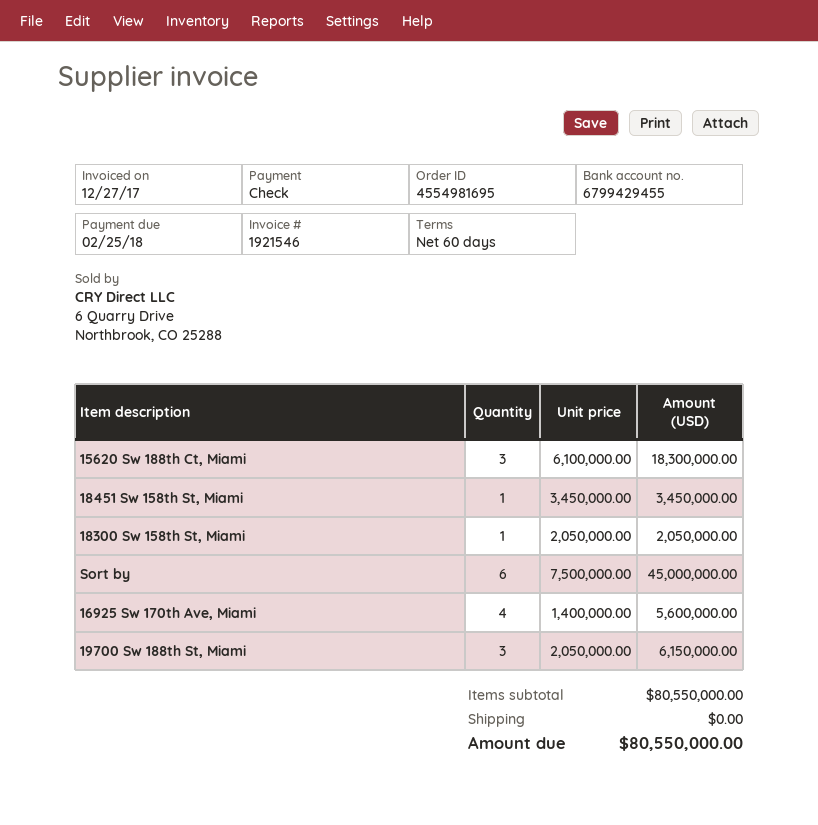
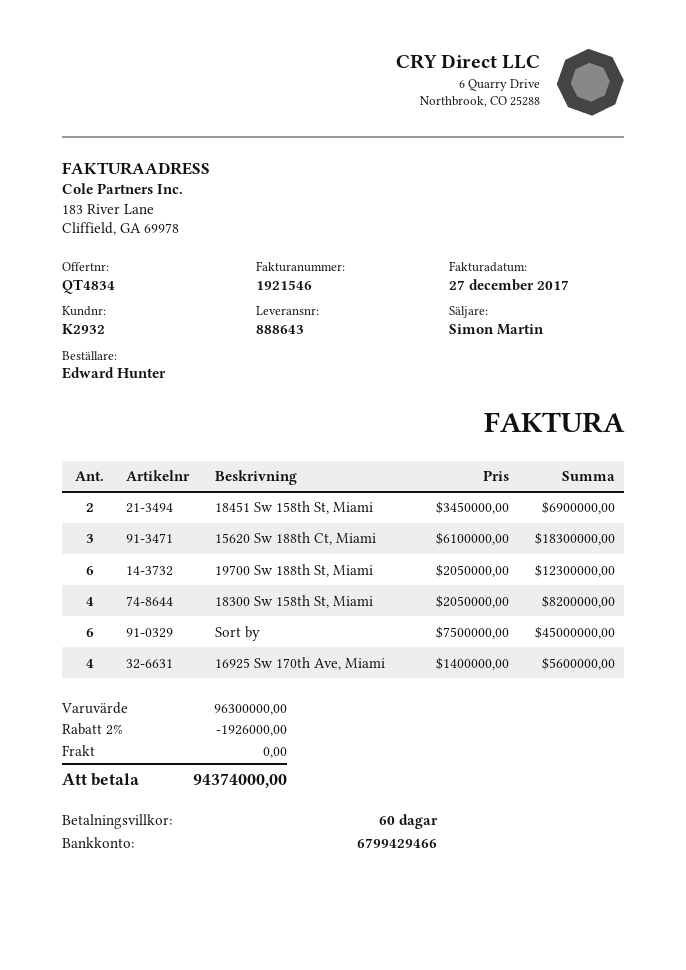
bank account: 6799429455 -> 6799429466
18451 Sw 158th St, Miami: 1 x 3450000.00 = 3450000.00 -> 2 x 3450000.00 = 6900000.00
18300 Sw 158th St, Miami: 1 x 2050000.00 = 2050000.00 -> 4 x 2050000.00 = 8200000.00
19700 Sw 188th St, Miami: 3 x 2050000.00 = 6150000.00 -> 6 x 2050000.00 = 12300000.00
subtotal: 80550000.00 -> 96300000.00
discount: none -> 2% = 1926000.00
total: 80550000.00 -> 94374000.00

